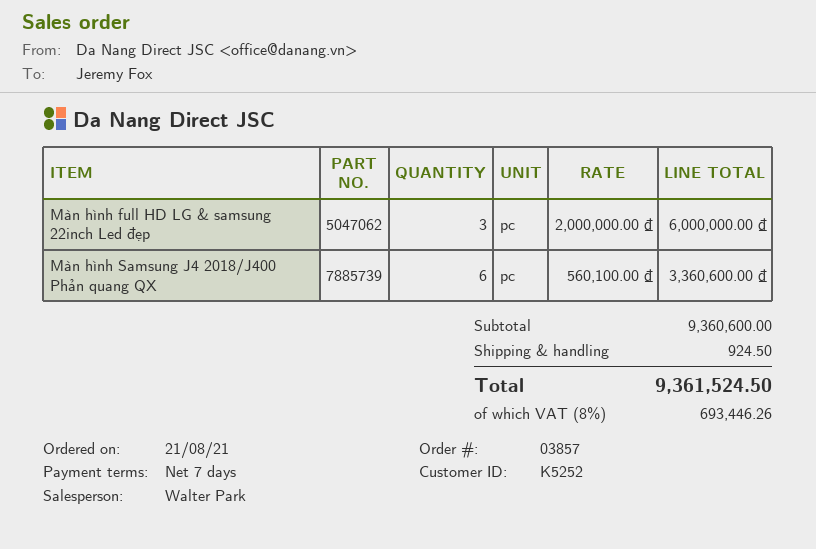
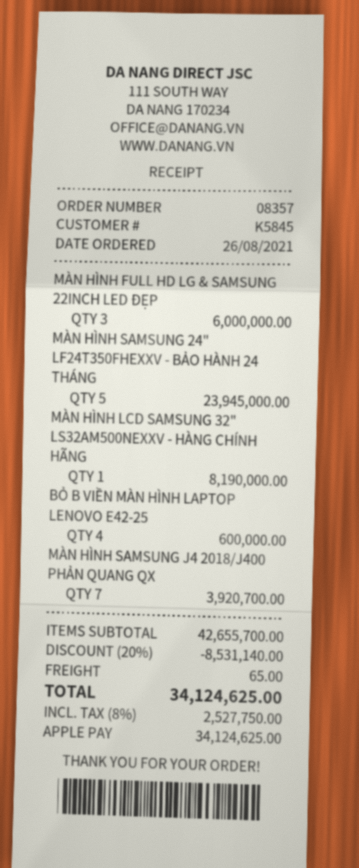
order number: 03857 -> 08357
order date: 2021-08-21 -> 2021-08-26
customer number: K5252 -> K5845
Màn hình Samsung J4 2018/J400 Phản quang QX: 6 for 3360600.00 -> 7 for 3920700.00
MÀN HÌNH SAMSUNG 24" LF24T350FHEXXV - BẢO HÀNH 24 THÁNG: none -> 5 for 23945000.00
MÀN HÌNH LCD SAMSUNG 32" LS32AM500NEXXV - HÀNG CHÍNH HÃNG: none -> 1 for 8190000.00
BỎ B VIỀN MÀN HÌNH LAPTOP LENOVO E42-25: none -> 4 for 600000.00
subtotal: 9360600.00 -> 42655700.00
discount: none -> 20% = 8531140.00
shipping: 924.50 -> 65.00
tax: 8% = 693446.26 -> 8% = 2527750.00
total: 9361524.50 -> 34124625.00

